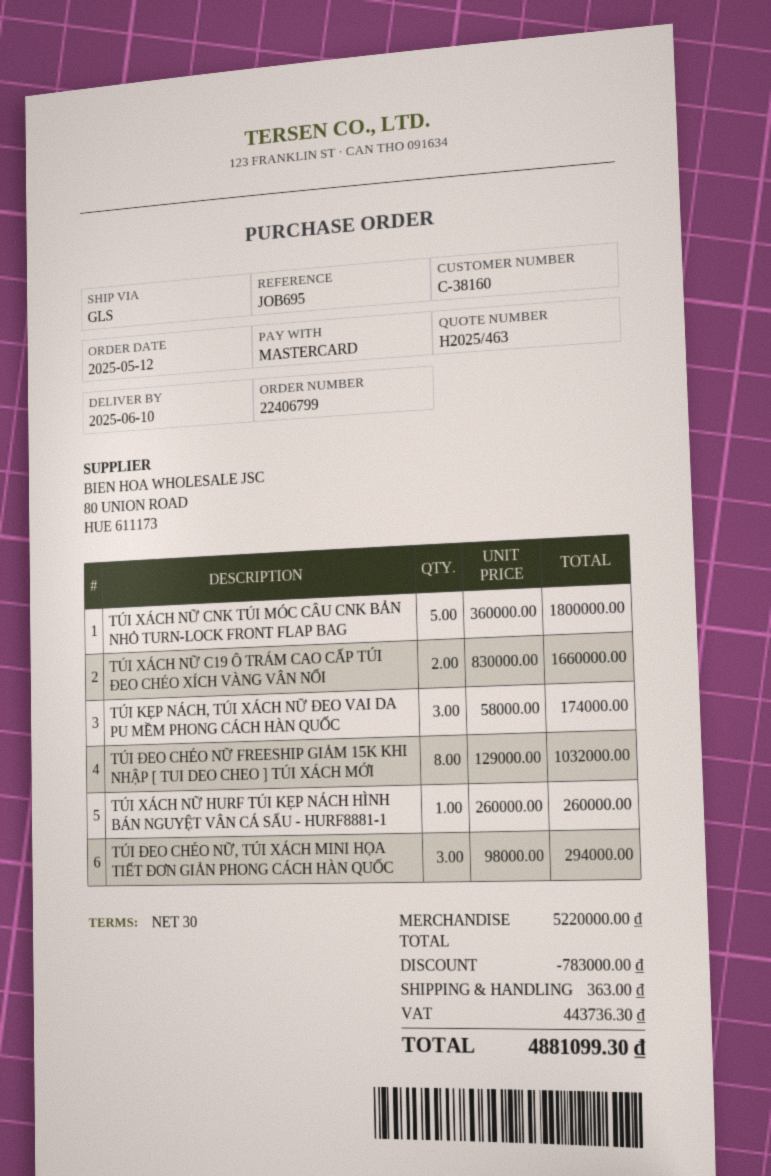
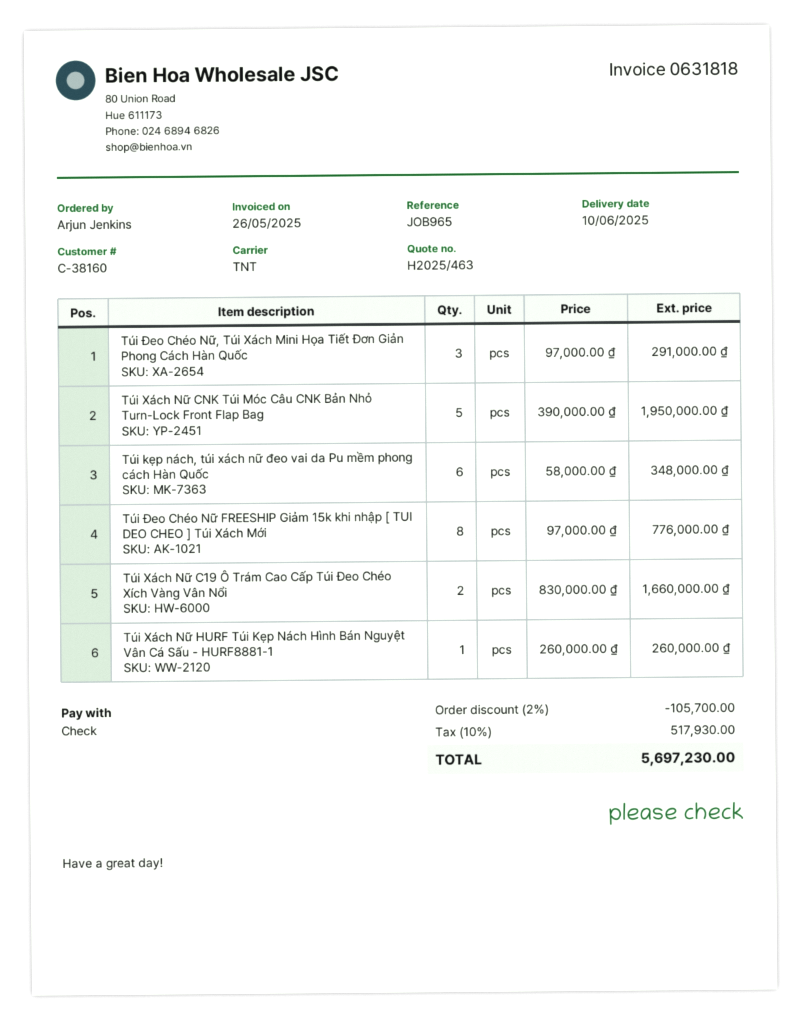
reference: JOB695 -> JOB965
payment method: Mastercard -> cheque
shipping method: GLS -> TNT
TÚI XÁCH NỮ CNK TÚI MÓC CÂU CNK BẢN NHỎ TURN-LOCK FRONT FLAP BAG: 5 x 360000.00 = 1800000.00 -> 5 x 390000.00 = 1950000.00
TÚI KẸP NÁCH, TÚI XÁCH NỮ ĐEO VAI DA PU MỀM PHONG CÁCH HÀN QUỐC: 3 x 58000.00 = 174000.00 -> 6 x 58000.00 = 348000.00
TÚI ĐEO CHÉO NỮ FREESHIP GIẢM 15K KHI NHẬP [ TUI DEO CHEO ] TÚI XÁCH MỚI: 8 x 129000.00 = 1032000.00 -> 8 x 97000.00 = 776000.00
TÚI ĐEO CHÉO NỮ, TÚI XÁCH MINI HỌA TIẾT ĐƠN GIẢN PHONG CÁCH HÀN QUỐC: 3 x 98000.00 = 294000.00 -> 3 x 97000.00 = 291000.00
discount: 783000.00 -> 105700.00
shipping: 363.00 -> none
tax: 443736.30 -> 517930.00
total: 4881099.30 -> 5697230.00

